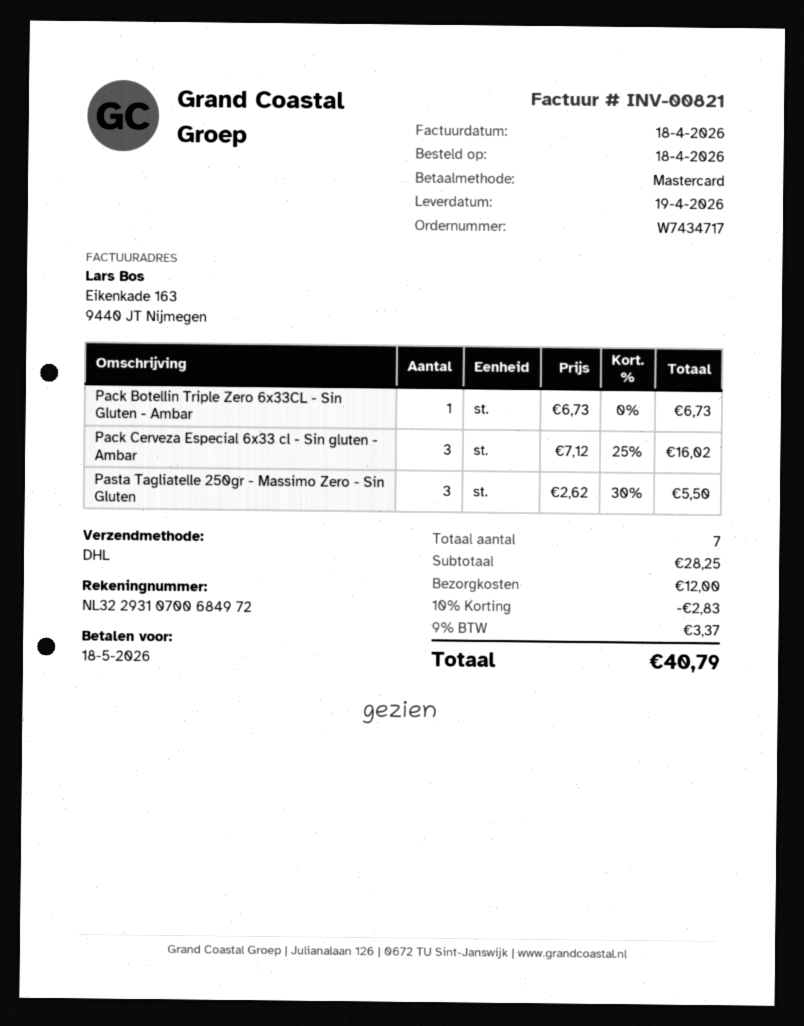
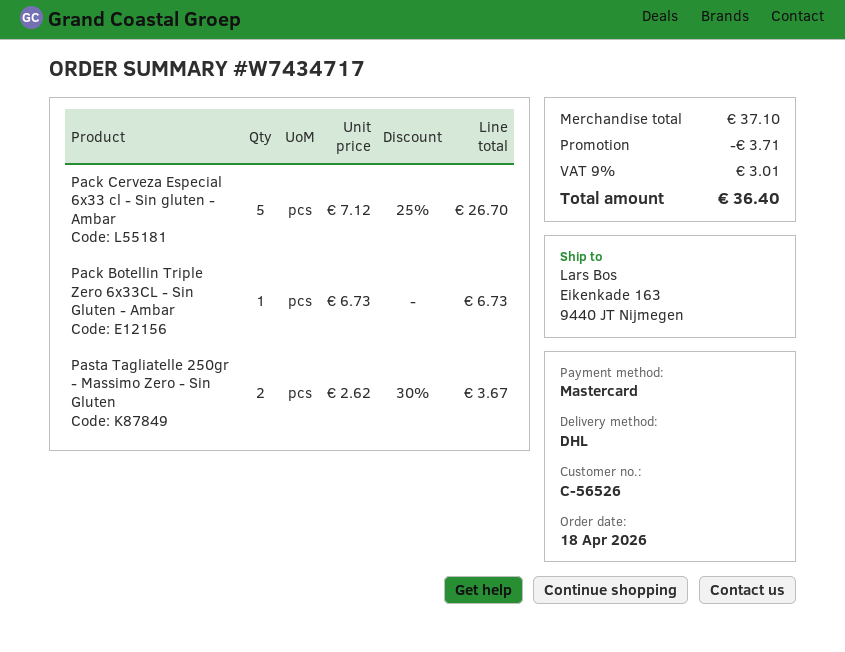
Pack Cerveza Especial 6x33 cl - Sin gluten - Ambar: 3 x 7.12 - 25% = 16.02 -> 5 x 7.12 - 25% = 26.70
Pasta Tagliatelle 250gr - Massimo Zero - Sin Gluten: 3 x 2.62 - 30% = 5.50 -> 2 x 2.62 - 30% = 3.67
subtotal: 28.25 -> 37.10
discount: 2.83 -> 3.71
shipping: 12.00 -> none
tax: 9% = 3.37 -> 9% = 3.01
total: 40.79 -> 36.40

